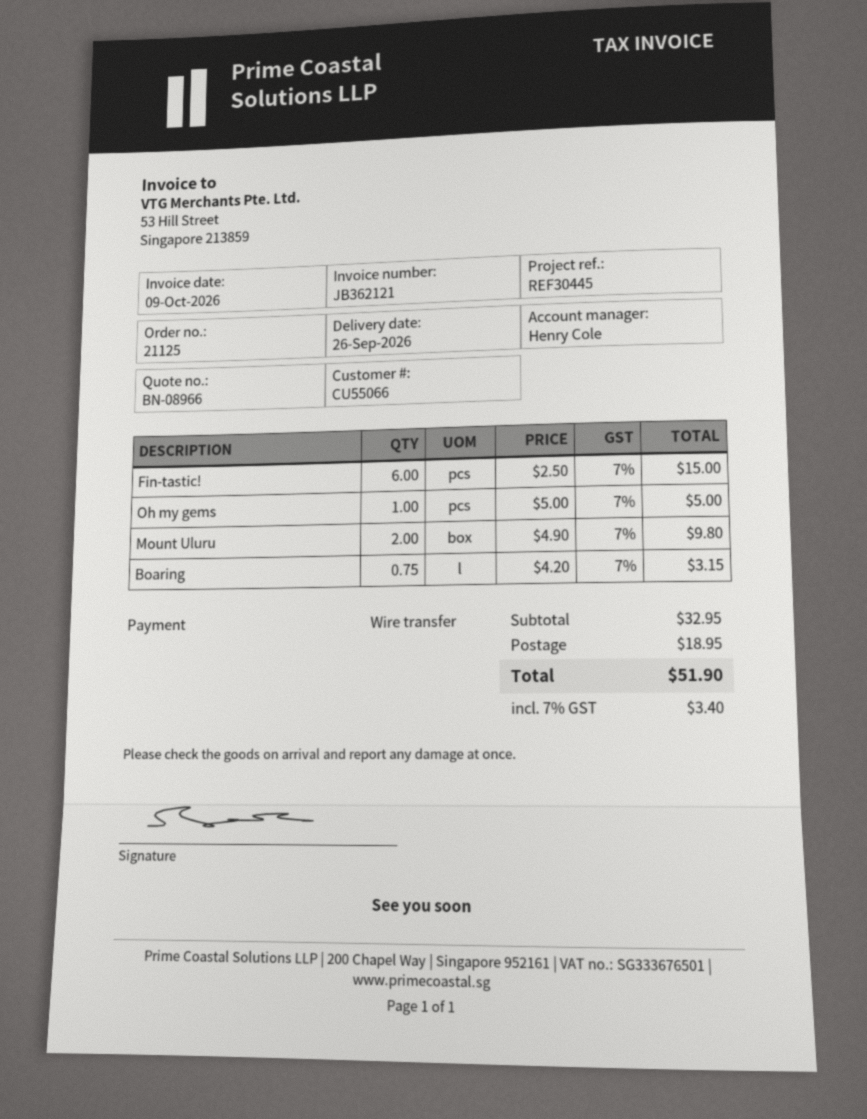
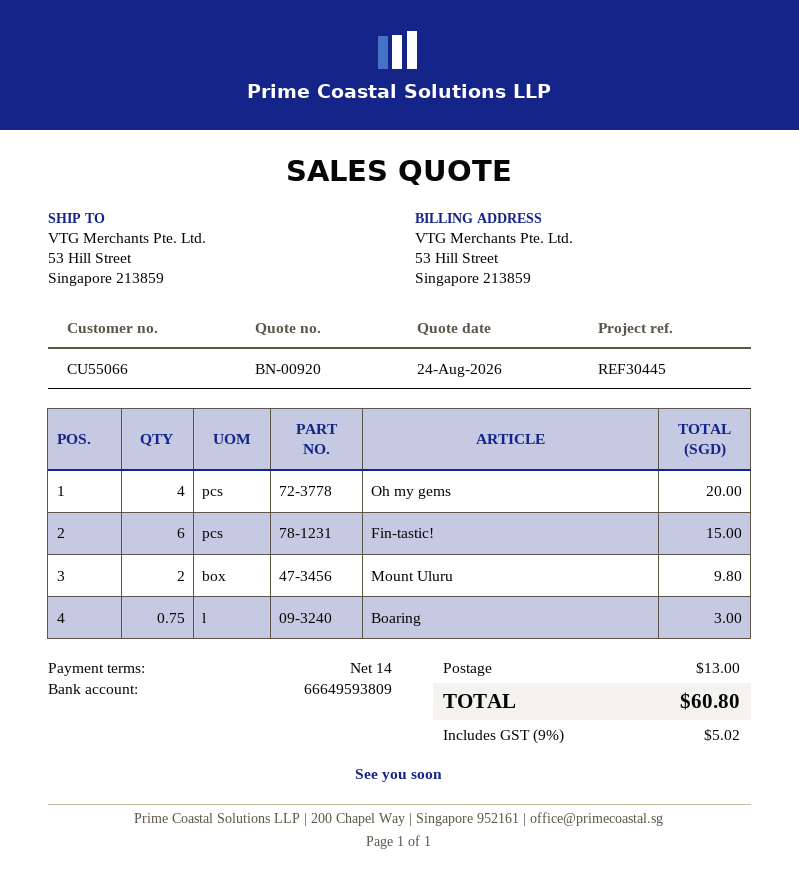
quote number: BN-08966 -> BN-00920
Oh my gems: 1 for 5.00 -> 4 for 20.00
Boaring: 0.75 for 3.15 -> 0.75 for 3.00
shipping: 18.95 -> 13.00
tax: 7% = 3.40 -> 9% = 5.02
total: 51.90 -> 60.80

